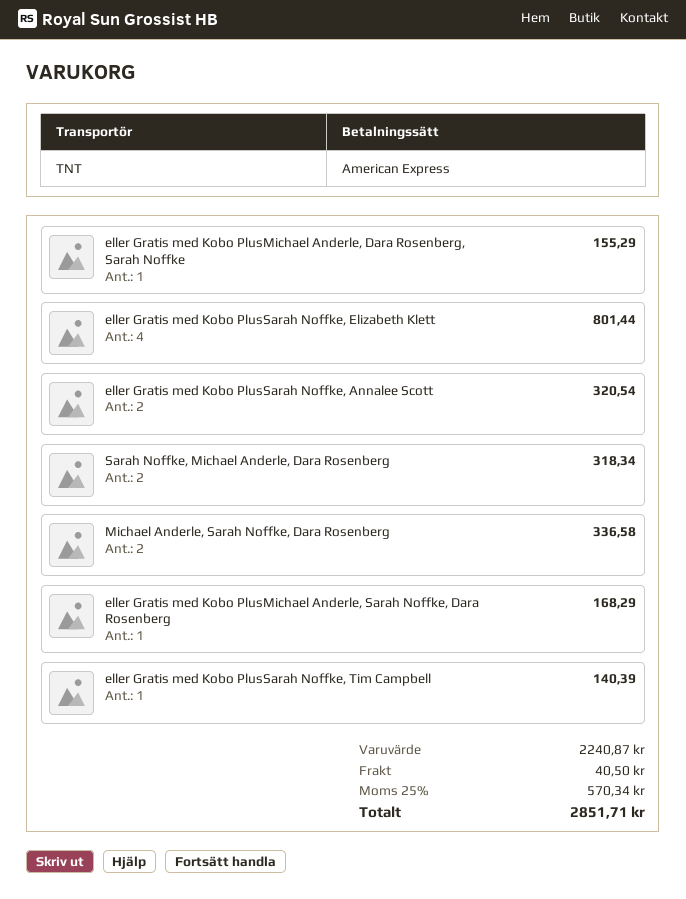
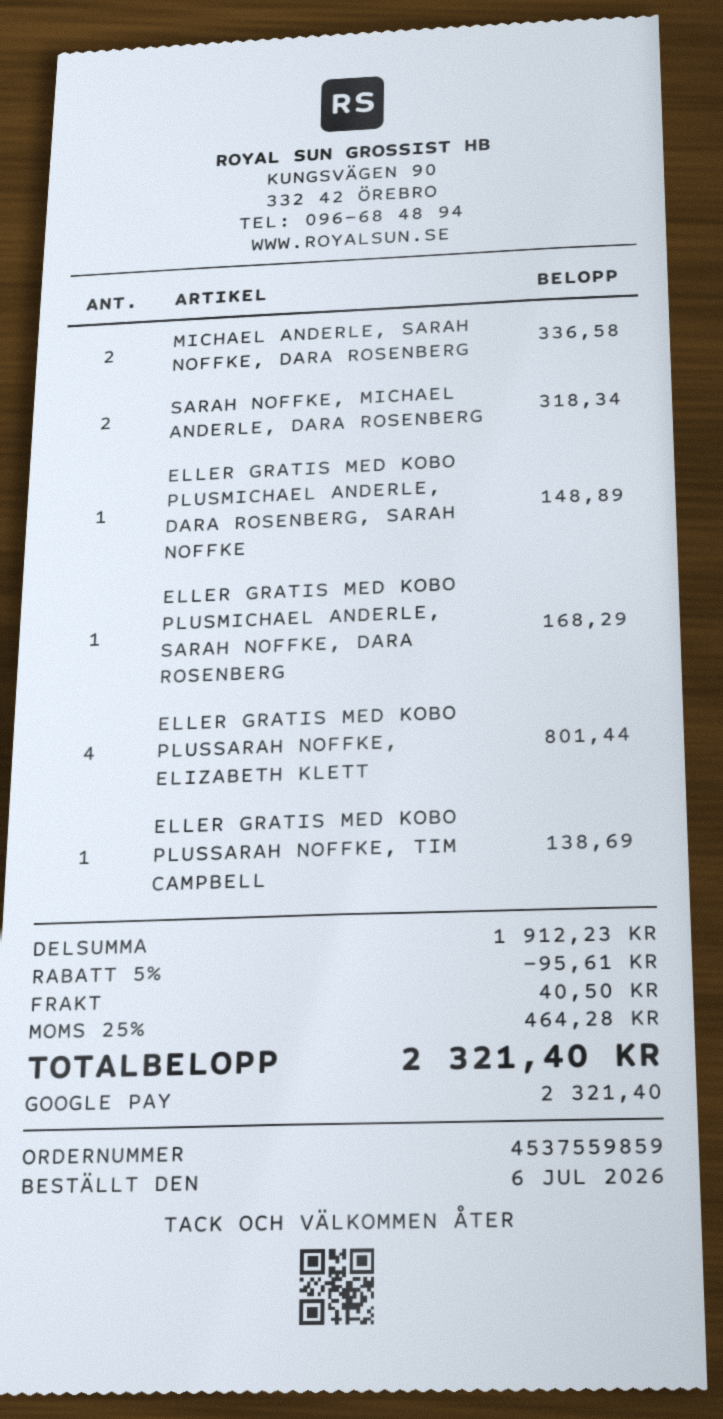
payment method: American Express -> Google Pay
eller Gratis med Kobo PlusMichael Anderle, Dara Rosenberg, Sarah Noffke: 1 for 155.29 -> 1 for 148.89
eller Gratis med Kobo PlusSarah Noffke, Annalee Scott: 2 for 320.54 -> none
eller Gratis med Kobo PlusSarah Noffke, Tim Campbell: 1 for 140.39 -> 1 for 138.69
subtotal: 2240.87 -> 1912.23
discount: none -> 5% = 95.61
tax: 25% = 570.34 -> 25% = 464.28
total: 2851.71 -> 2321.40

